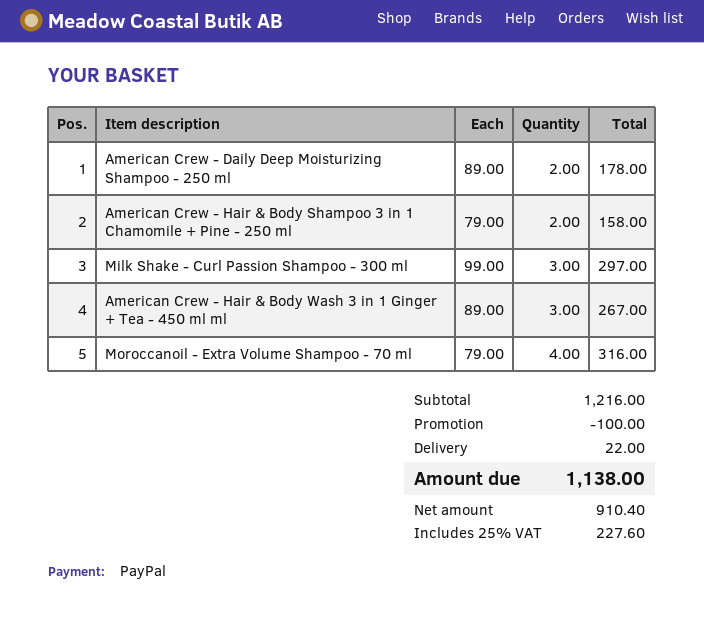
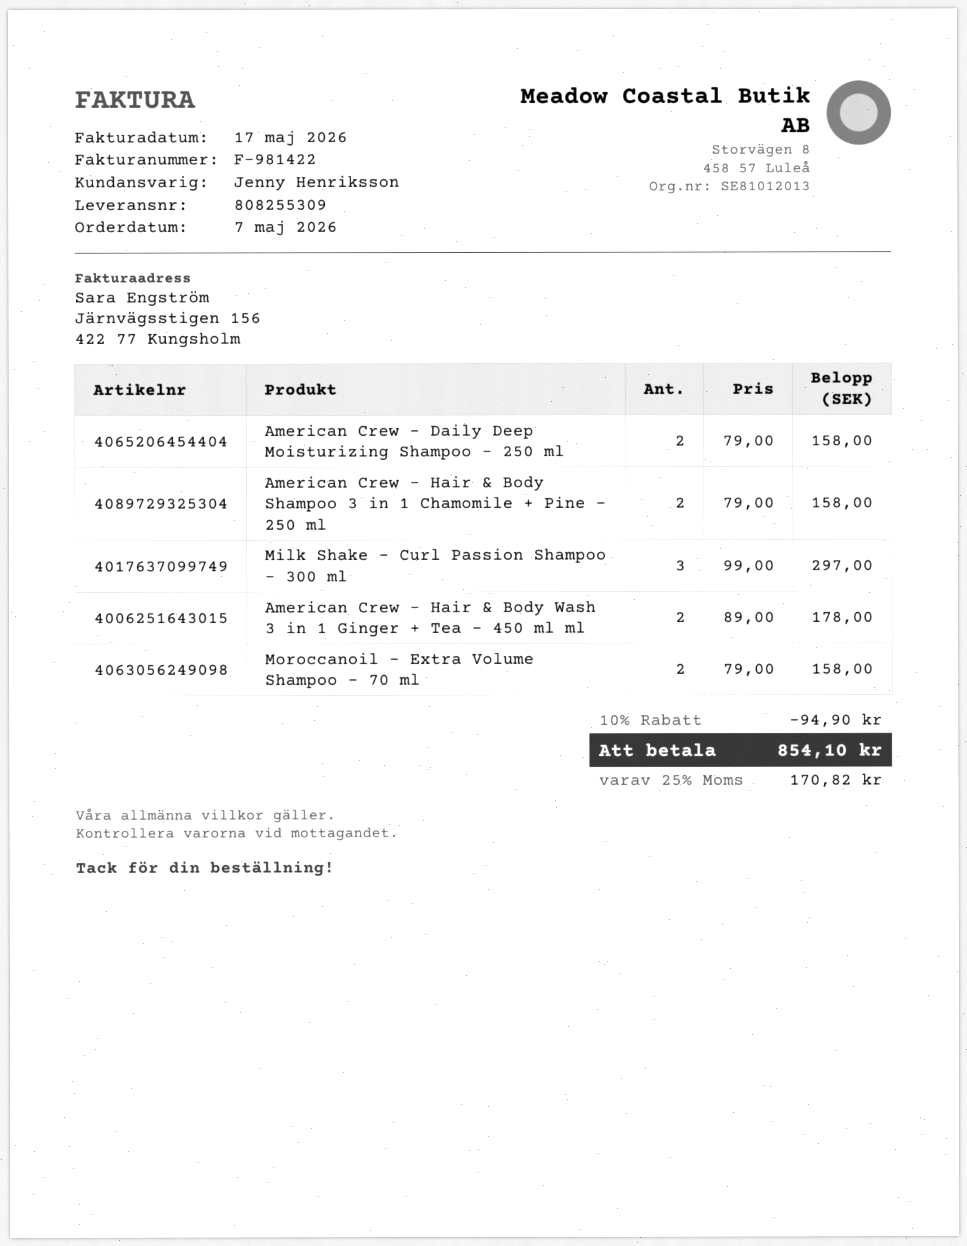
American Crew - Daily Deep Moisturizing Shampoo - 250 ml: 2 x 89.00 = 178.00 -> 2 x 79.00 = 158.00
American Crew - Hair & Body Wash 3 in 1 Ginger + Tea - 450 ml ml: 3 x 89.00 = 267.00 -> 2 x 89.00 = 178.00
Moroccanoil - Extra Volume Shampoo - 70 ml: 4 x 79.00 = 316.00 -> 2 x 79.00 = 158.00
discount: 100.00 -> 94.90
shipping: 22.00 -> none
tax: 25% = 227.60 -> 25% = 170.82
total: 1138.00 -> 854.10

